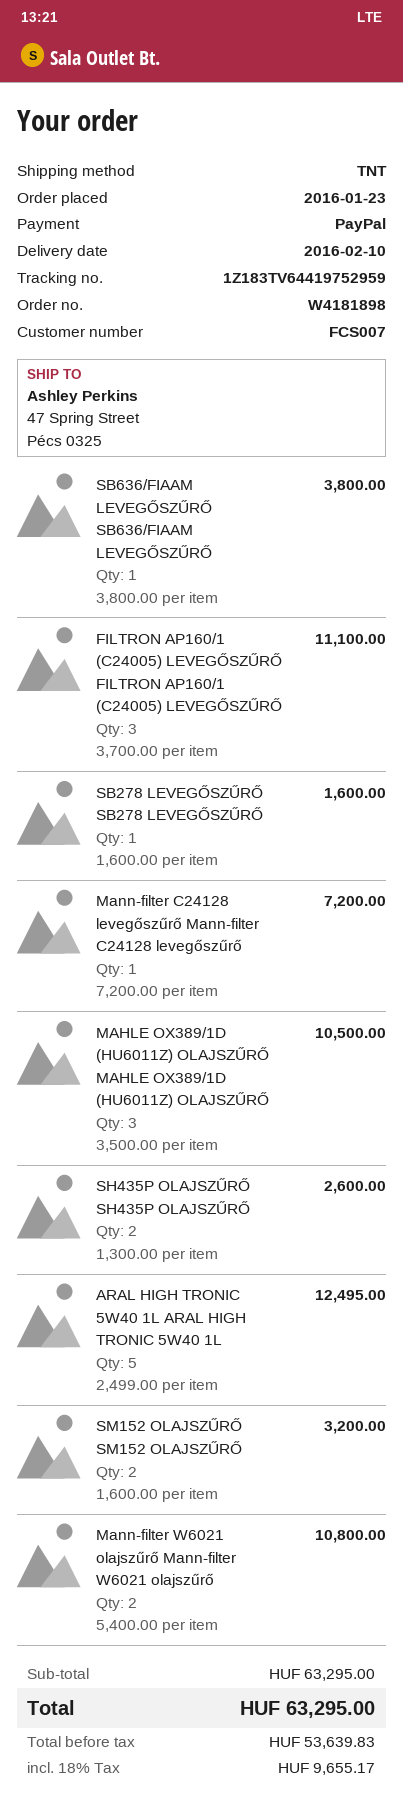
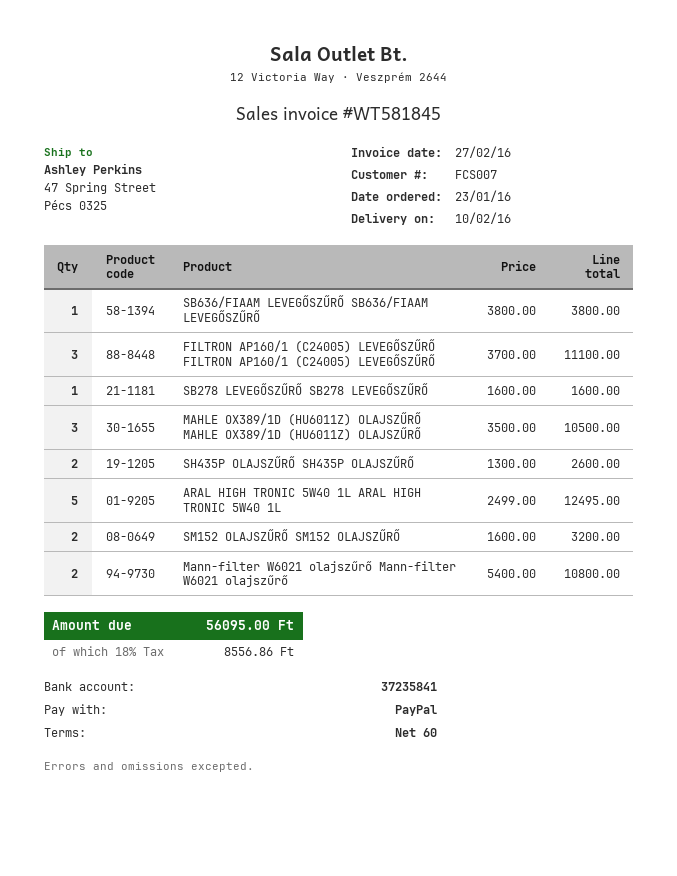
Mann-filter C24128 levegőszűrő Mann-filter C24128 levegőszűrő: 1 x 7200.00 = 7200.00 -> none
tax: 18% = 9655.17 -> 18% = 8556.86
total: 63295.00 -> 56095.00

